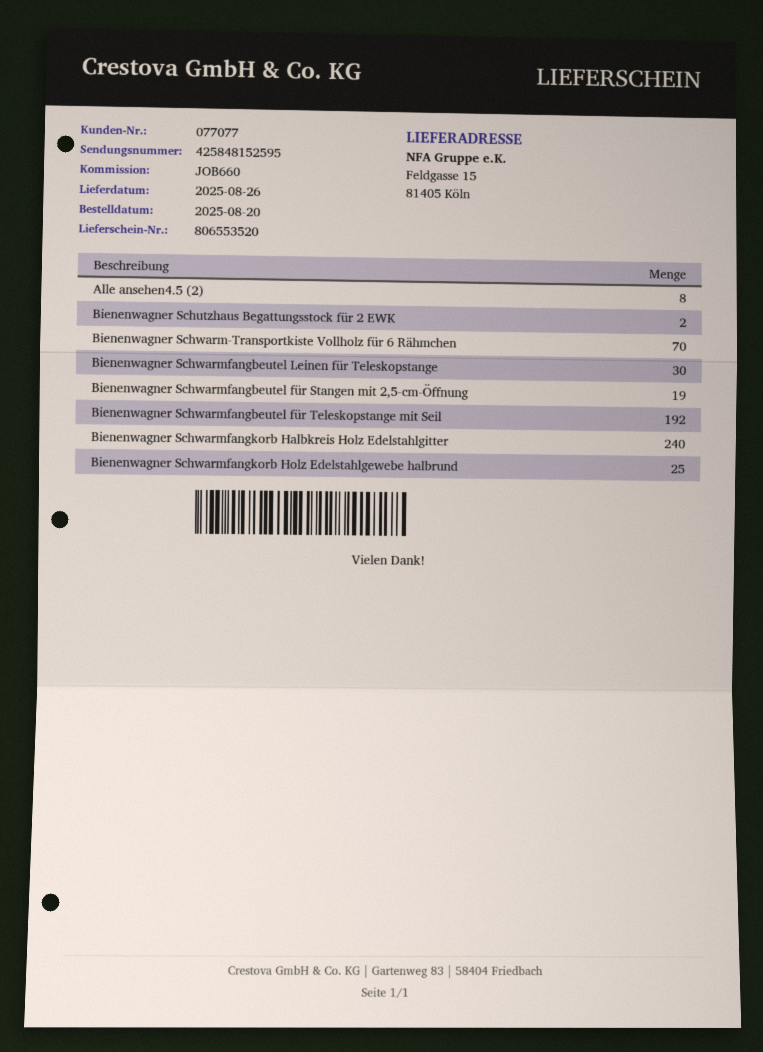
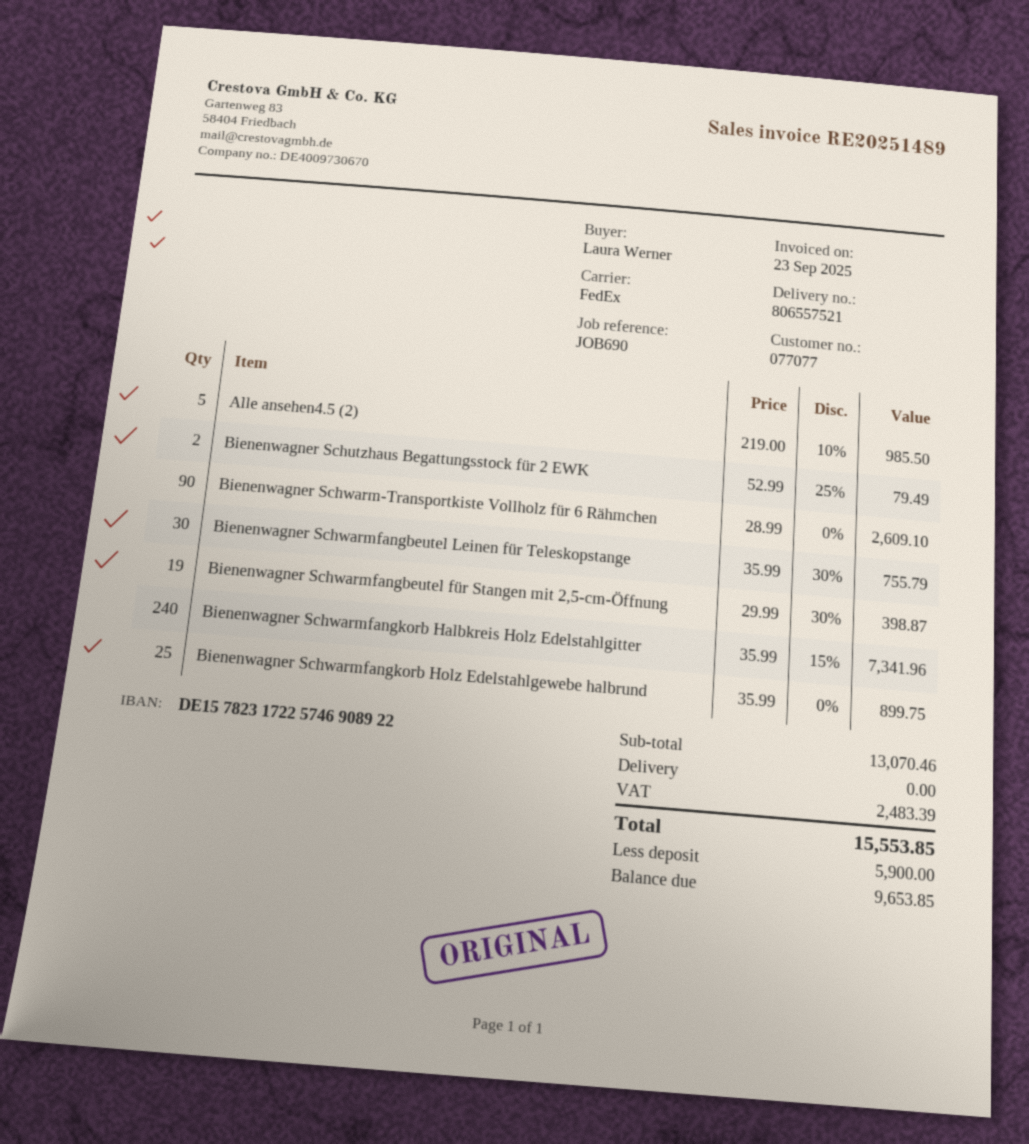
delivery note number: 806553520 -> 806557521
reference: JOB660 -> JOB690
Alle ansehen4.5 (2): 8 -> 5
Bienenwagner Schwarm-Transportkiste Vollholz für 6 Rähmchen: 70 -> 90
Bienenwagner Schwarmfangbeutel für Teleskopstange mit Seil: 192 -> none

